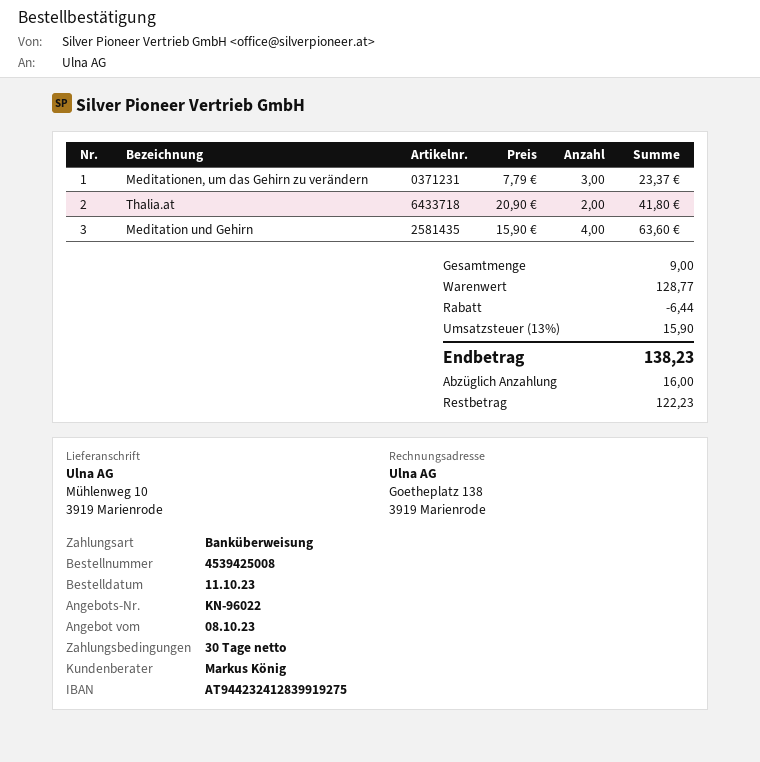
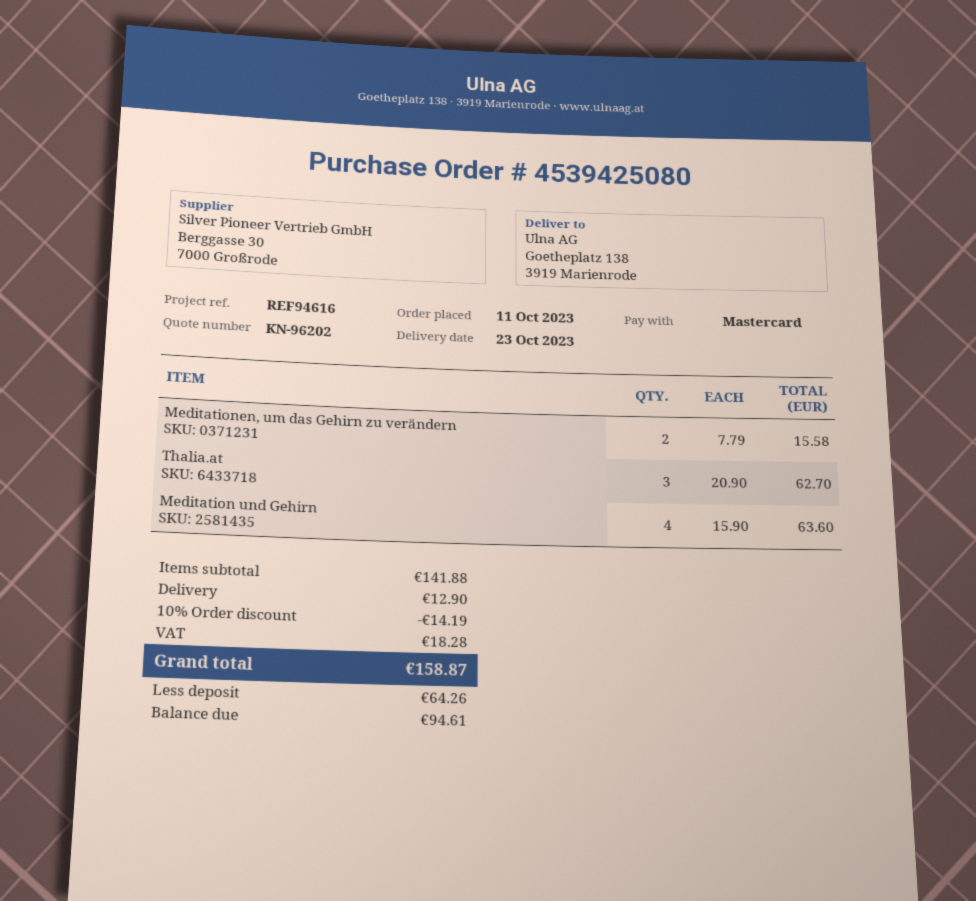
quote number: KN-96022 -> KN-96202
order number: 4539425008 -> 4539425080
payment method: bank transfer -> Mastercard
ship to: Mühlenweg 10, 3919 Marienrode -> Goetheplatz 138, 3919 Marienrode
Meditationen, um das Gehirn zu verändern: 3 x 7.79 = 23.37 -> 2 x 7.79 = 15.58
Thalia.at: 2 x 20.90 = 41.80 -> 3 x 20.90 = 62.70
subtotal: 128.77 -> 141.88
discount: 6.44 -> 14.19
shipping: none -> 12.90
tax: 15.90 -> 18.28
total: 138.23 -> 158.87
deposit: 16.00 -> 64.26
balance: 122.23 -> 94.61

